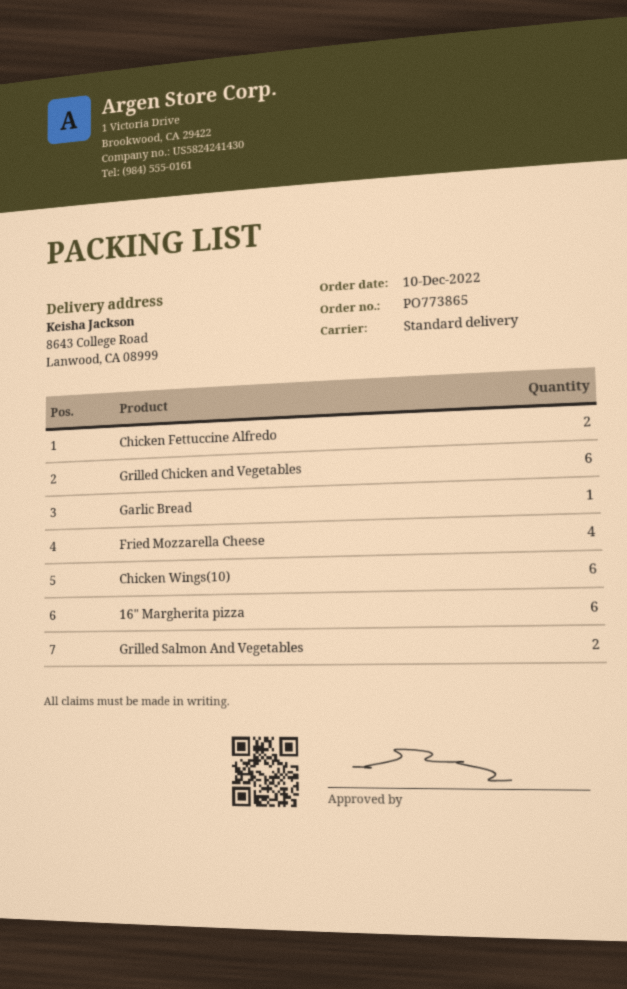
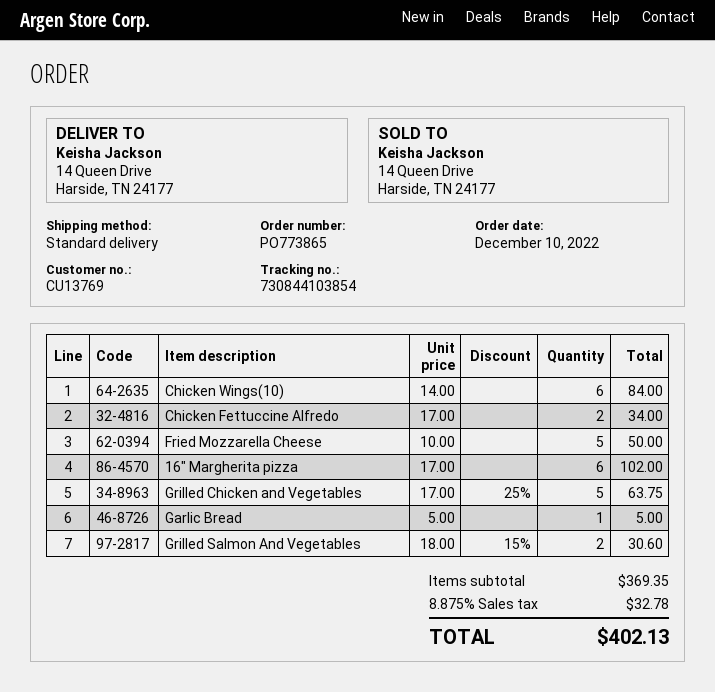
ship to: 8643 College Road, Lanwood, CA 08999 -> 14 Queen Drive, Harside, TN 24177
Grilled Chicken and Vegetables: 6 -> 5
Fried Mozzarella Cheese: 4 -> 5

